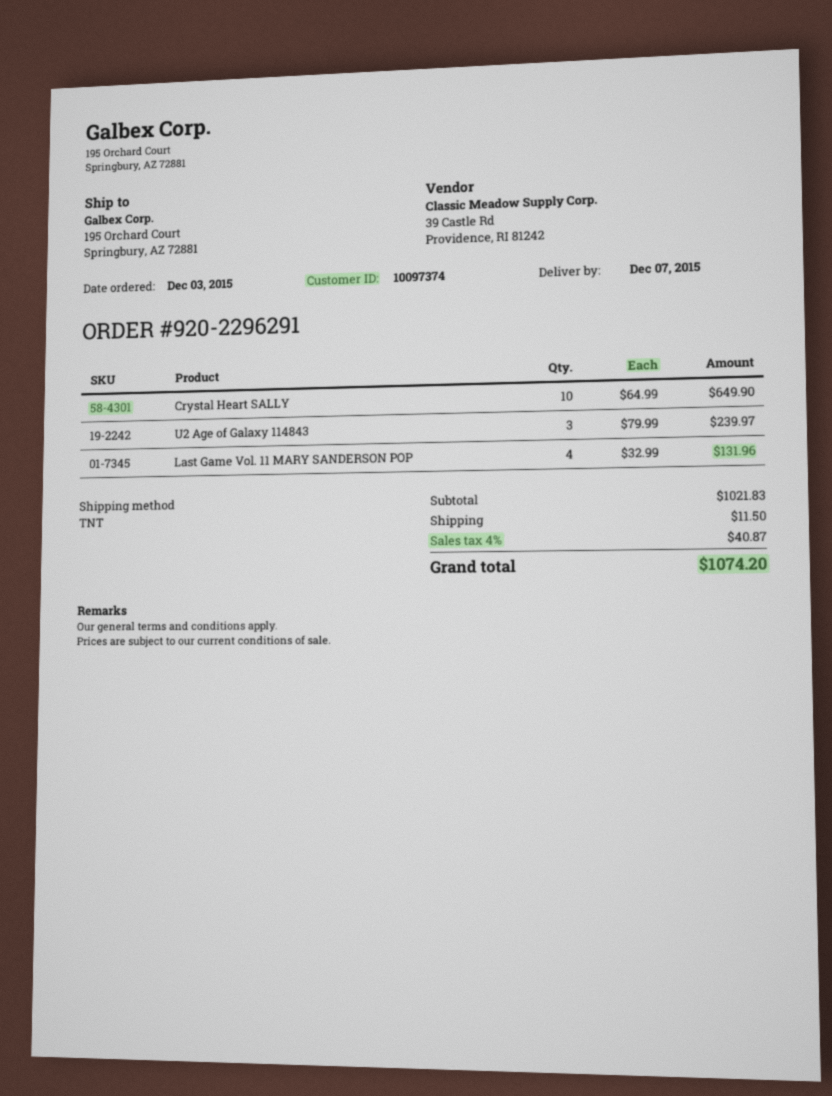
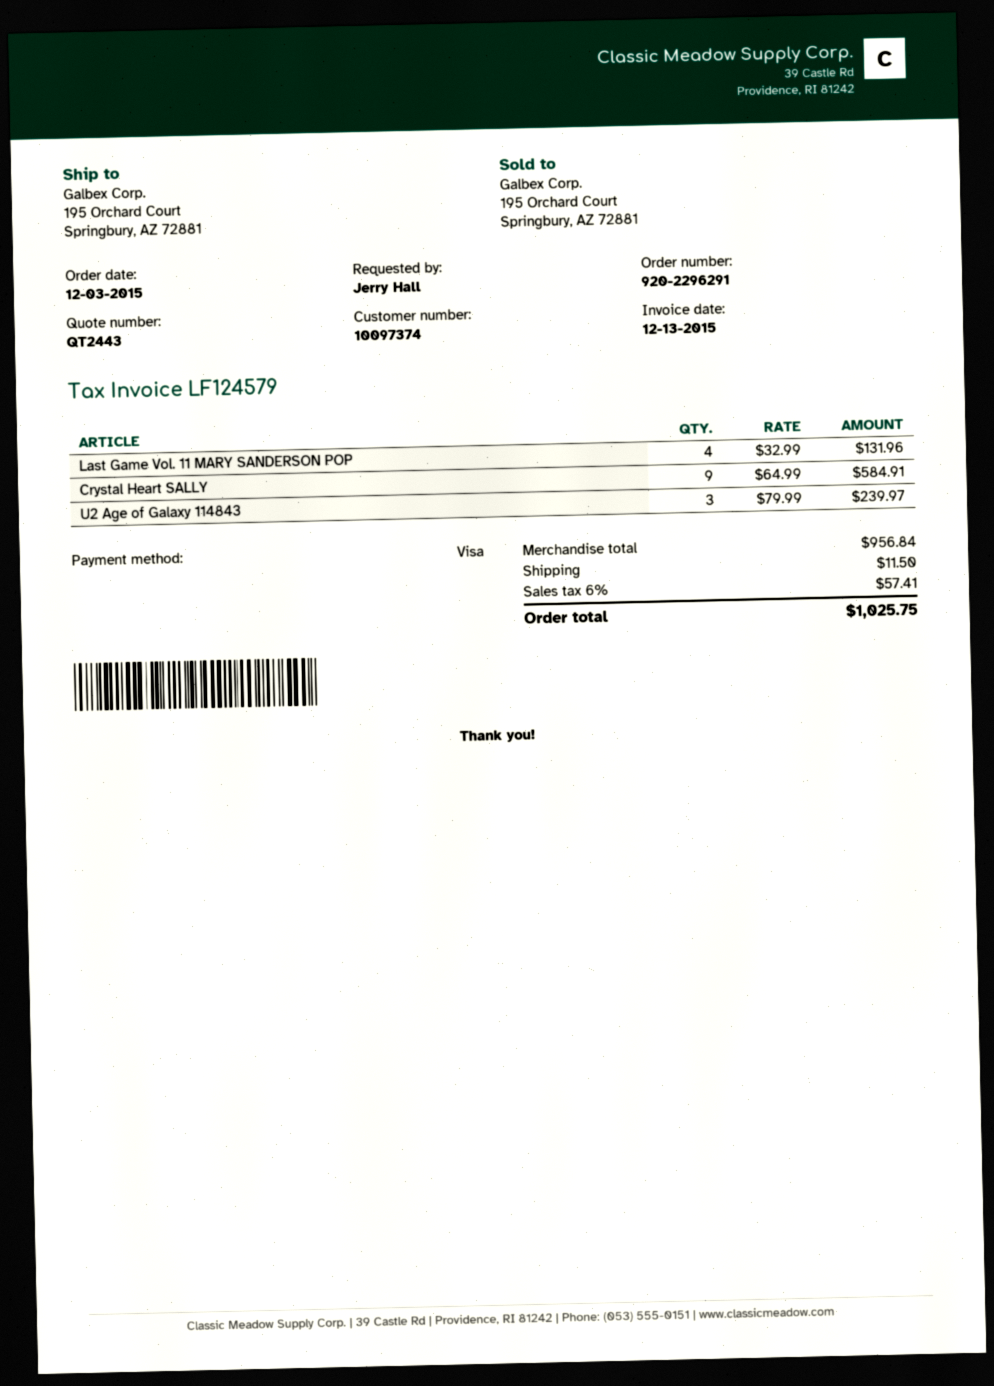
Crystal Heart SALLY: 10 x 64.99 = 649.90 -> 9 x 64.99 = 584.91
subtotal: 1021.83 -> 956.84
tax: 4% = 40.87 -> 6% = 57.41
total: 1074.20 -> 1025.75

